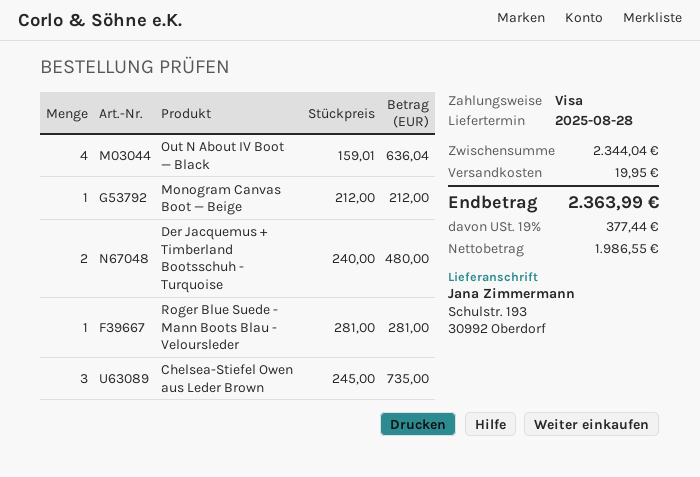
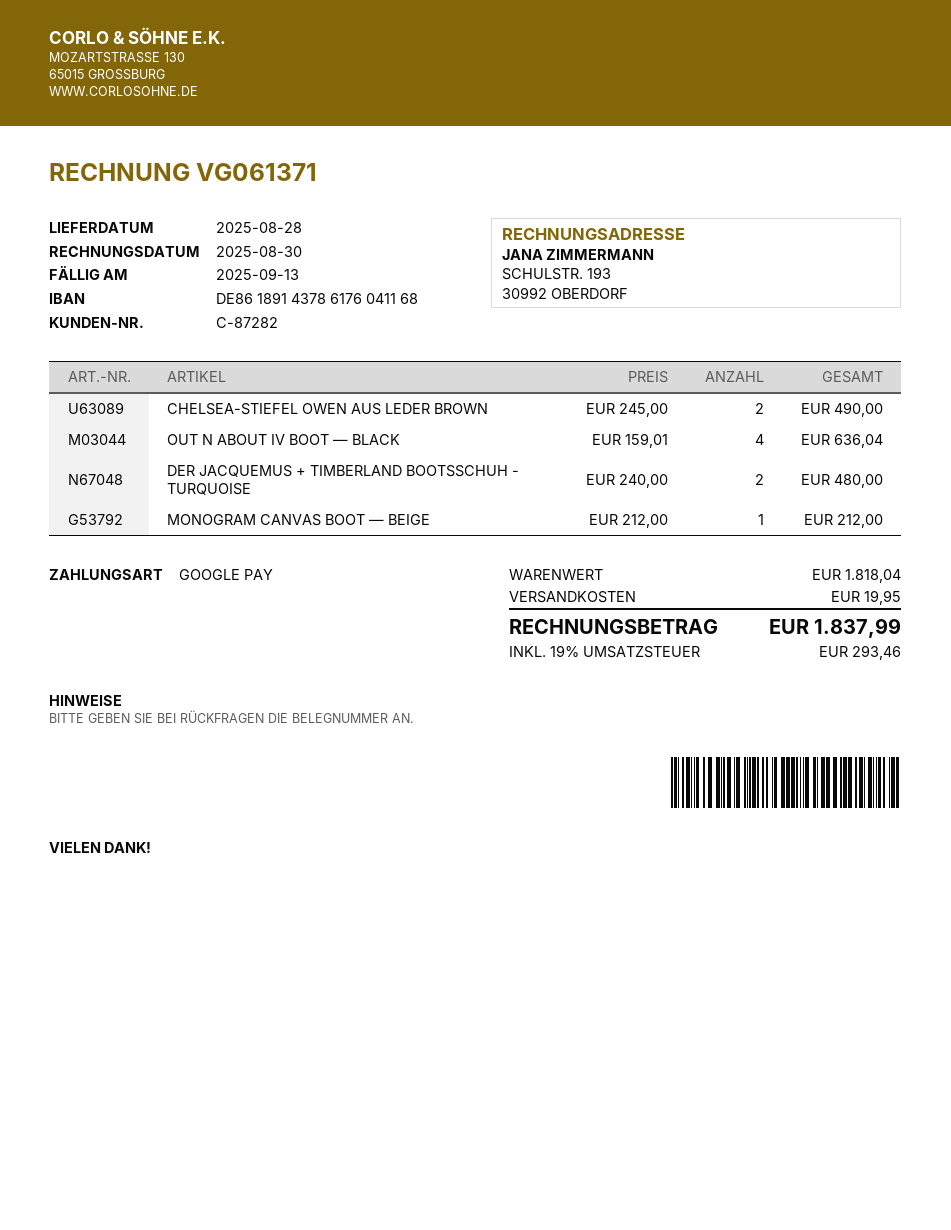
payment method: Visa -> Google Pay
Roger Blue Suede - Mann Boots Blau - Veloursleder: 1 x 281.00 = 281.00 -> none
Chelsea-Stiefel Owen aus Leder Brown: 3 x 245.00 = 735.00 -> 2 x 245.00 = 490.00
subtotal: 2344.04 -> 1818.04
tax: 19% = 377.44 -> 19% = 293.46
total: 2363.99 -> 1837.99

